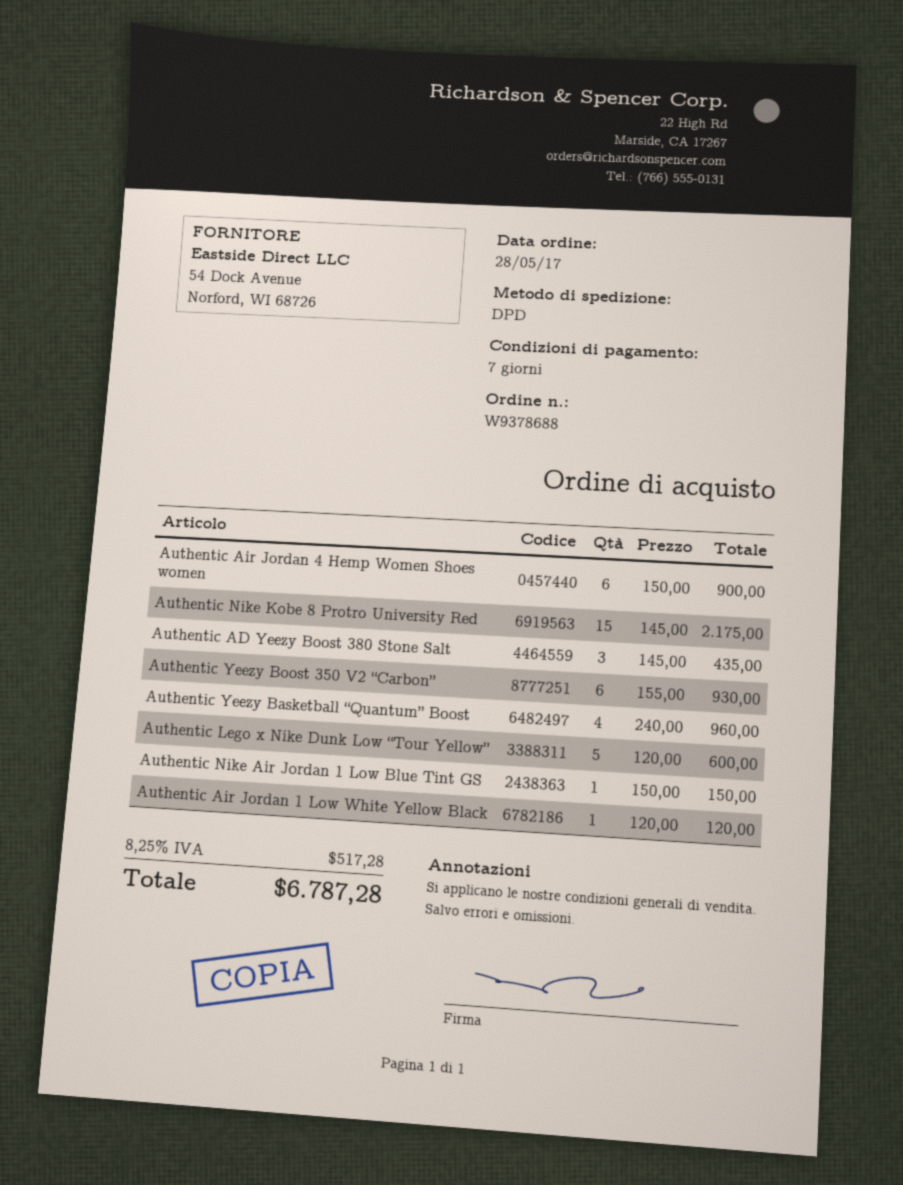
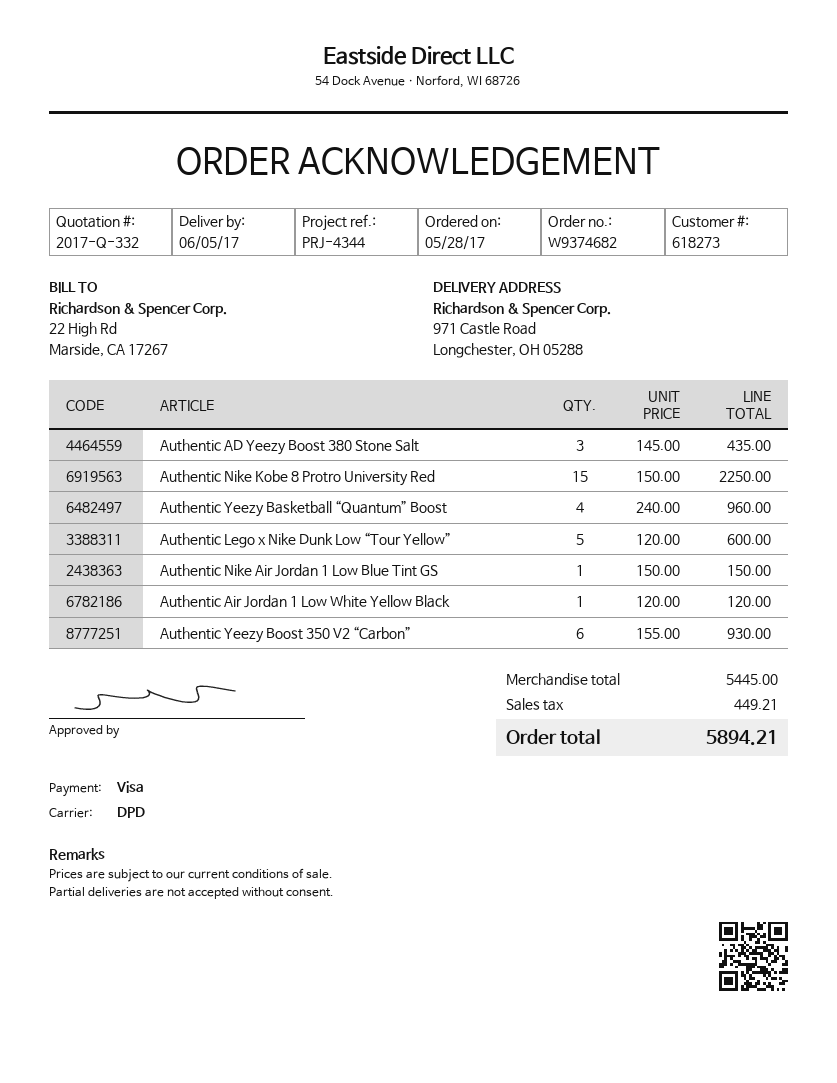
order number: W9378688 -> W9374682
Authentic Air Jordan 4 Hemp Women Shoes women: 6 x 150.00 = 900.00 -> none
Authentic Nike Kobe 8 Protro University Red: 15 x 145.00 = 2175.00 -> 15 x 150.00 = 2250.00
tax: 517.28 -> 449.21
total: 6787.28 -> 5894.21

